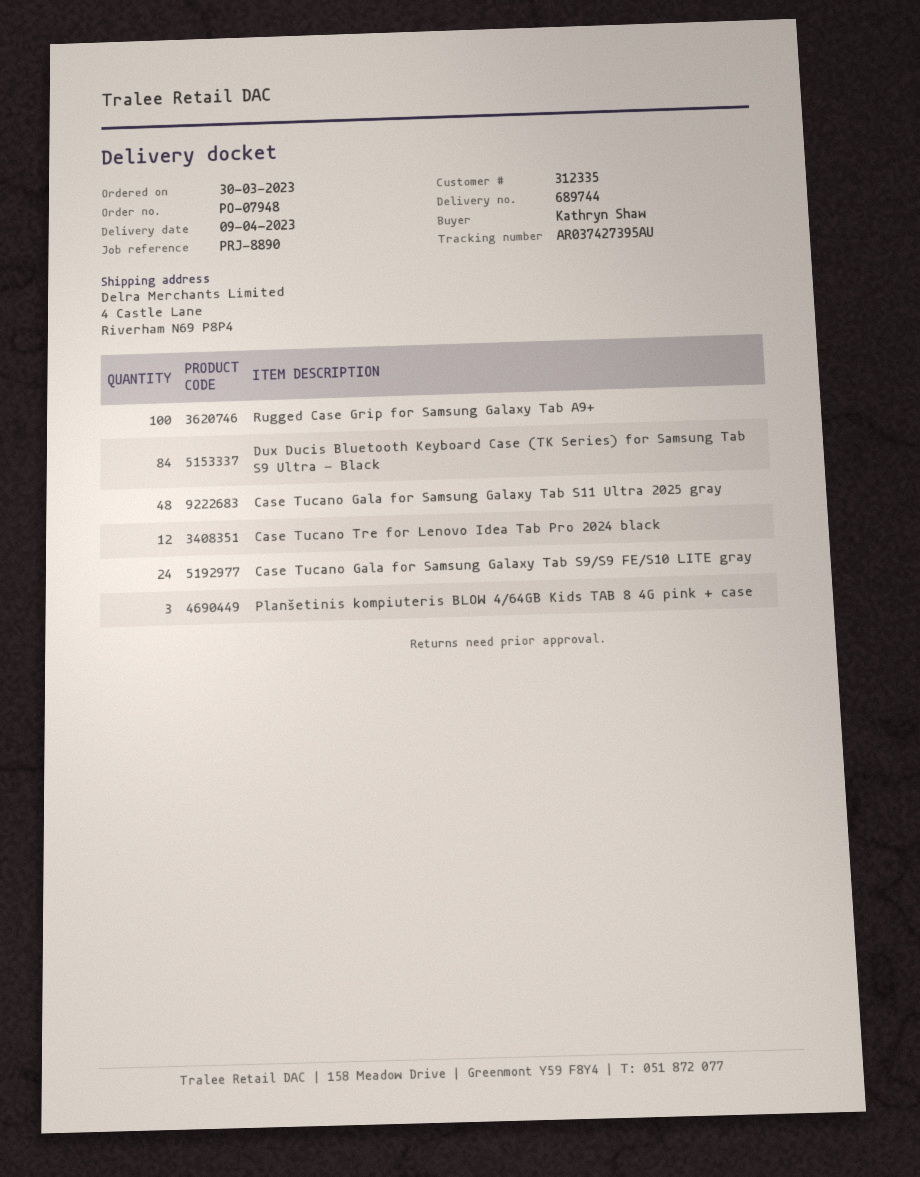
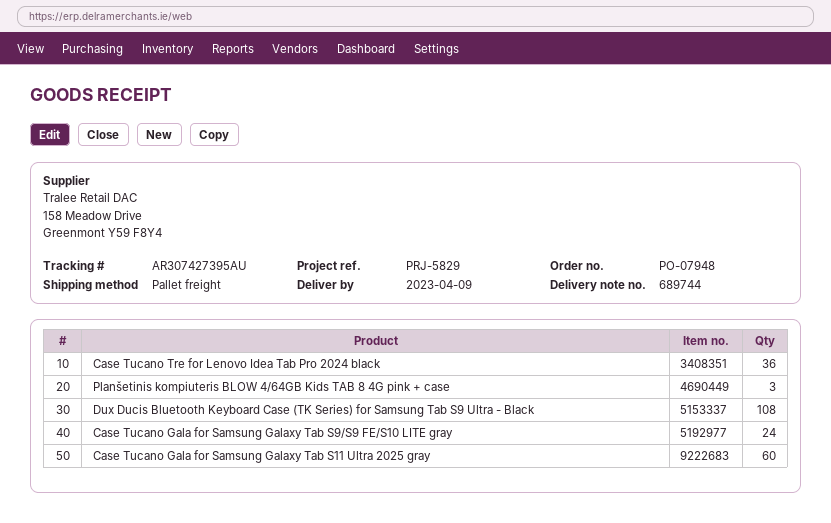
reference: PRJ-8890 -> PRJ-5829
tracking number: AR037427395AU -> AR307427395AU
Rugged Case Grip for Samsung Galaxy Tab A9+: 100 -> none
Dux Ducis Bluetooth Keyboard Case (TK Series) for Samsung Tab S9 Ultra - Black: 84 -> 108
Case Tucano Gala for Samsung Galaxy Tab S11 Ultra 2025 gray: 48 -> 60
Case Tucano Tre for Lenovo Idea Tab Pro 2024 black: 12 -> 36

